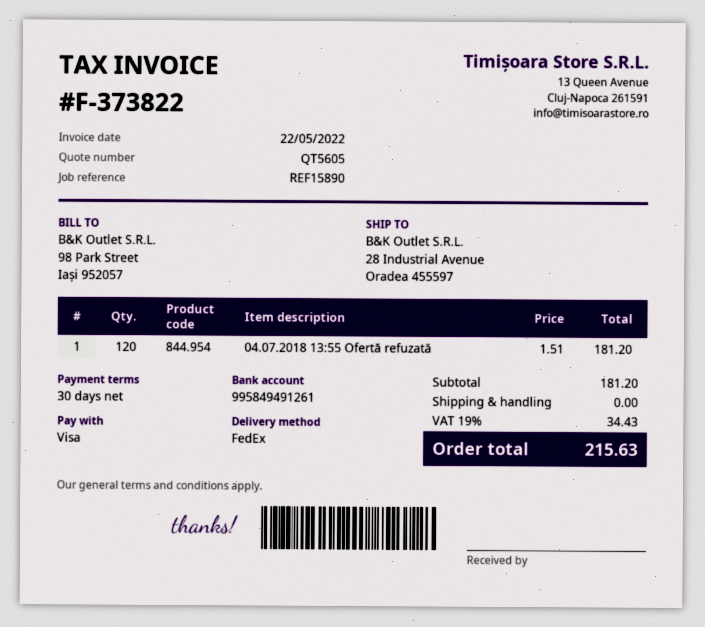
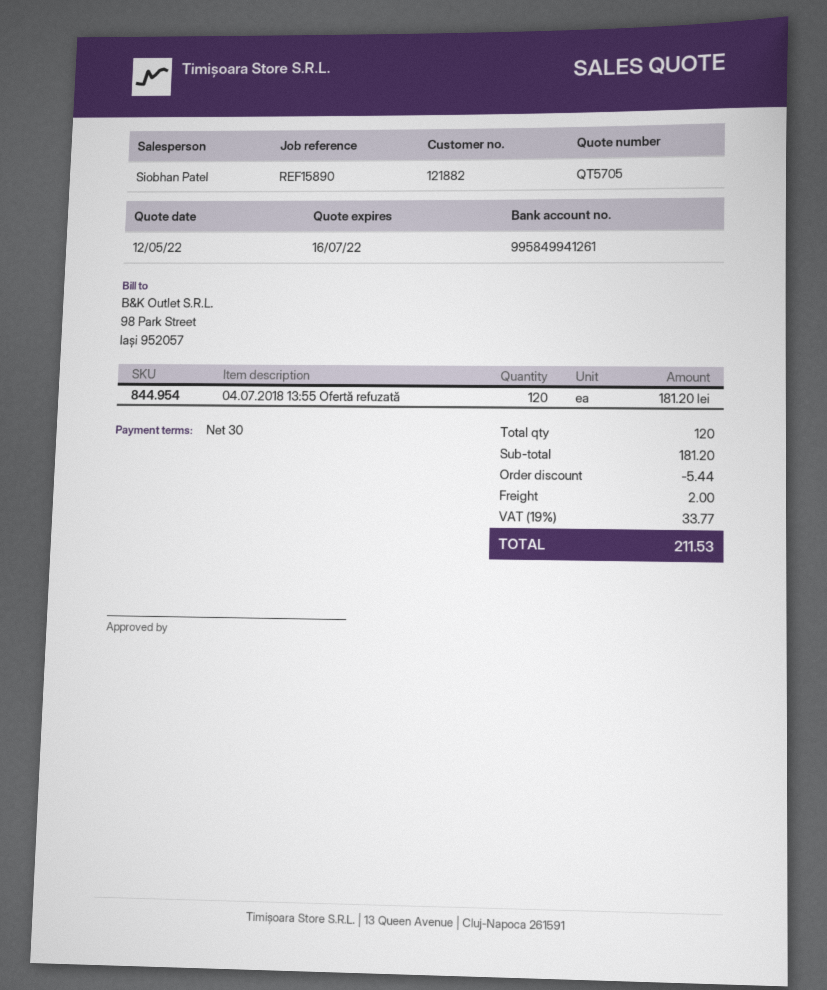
quote number: QT5605 -> QT5705
bank account: 995849491261 -> 995849941261
discount: none -> 5.44
shipping: 0.00 -> 2.00
tax: 19% = 34.43 -> 19% = 33.77
total: 215.63 -> 211.53

